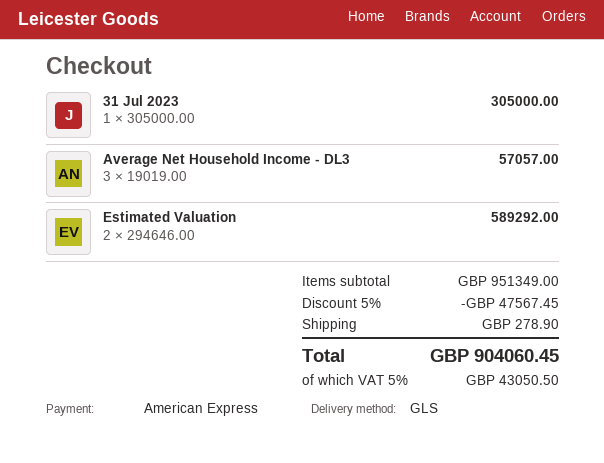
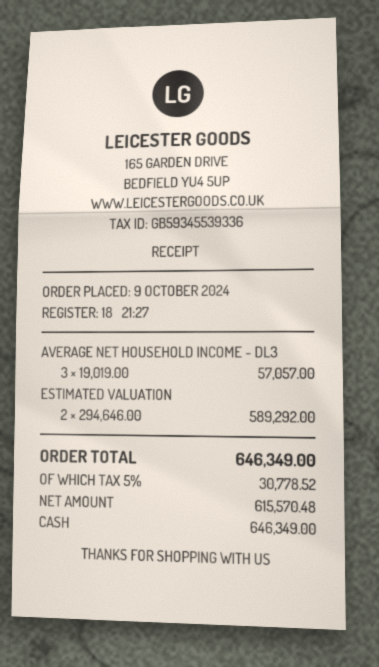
payment method: American Express -> cash
31 Jul 2023: 1 x 305000.00 = 305000.00 -> none
discount: 5% = 47567.45 -> none
shipping: 278.90 -> none
tax: 5% = 43050.50 -> 5% = 30778.52
total: 904060.45 -> 646349.00

